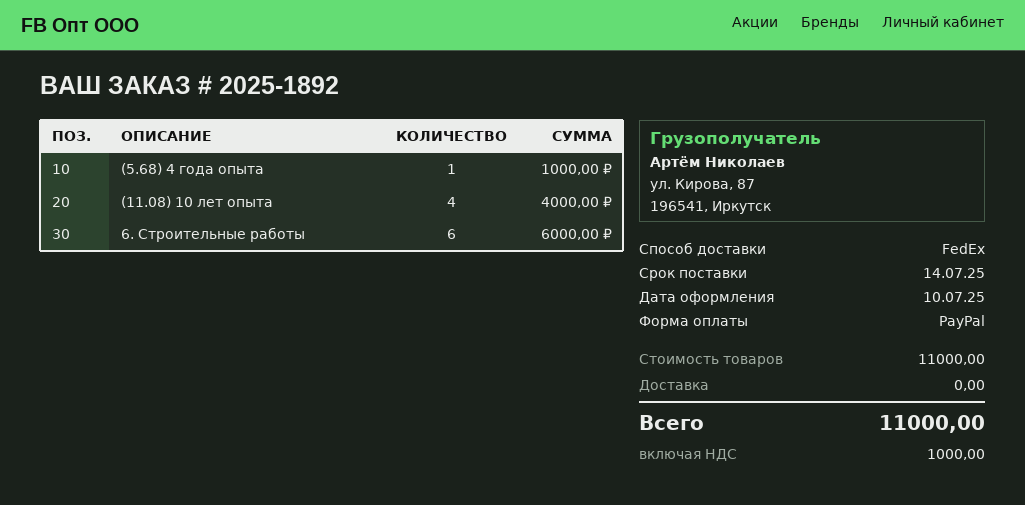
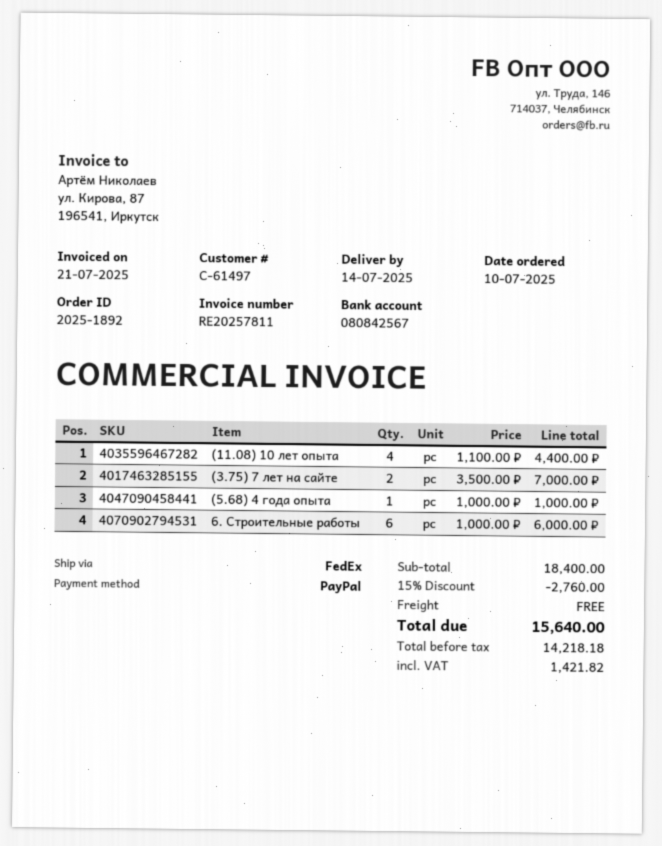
(11.08) 10 лет опыта: 4 for 4000.00 -> 4 for 4400.00
(3.75) 7 лет на сайте: none -> 2 for 7000.00
subtotal: 11000.00 -> 18400.00
discount: none -> 15% = 2760.00
tax: 1000.00 -> 1421.82
total: 11000.00 -> 15640.00

